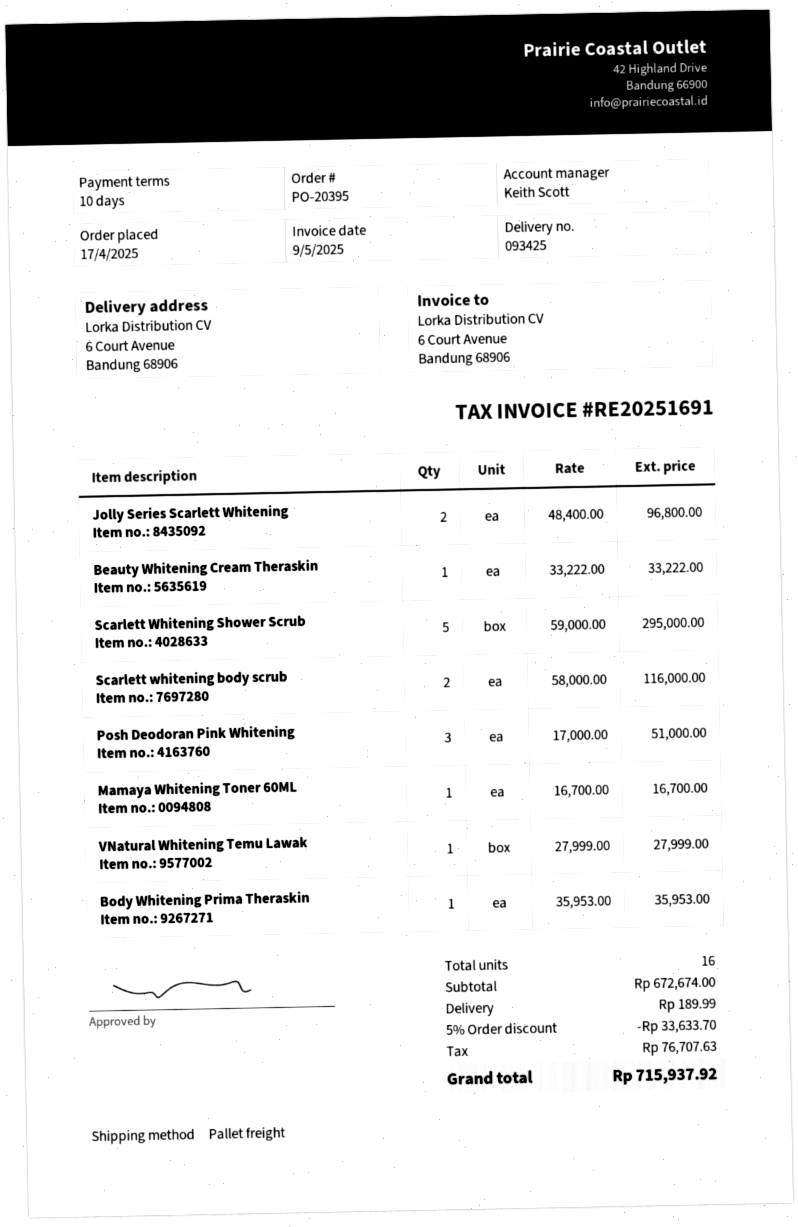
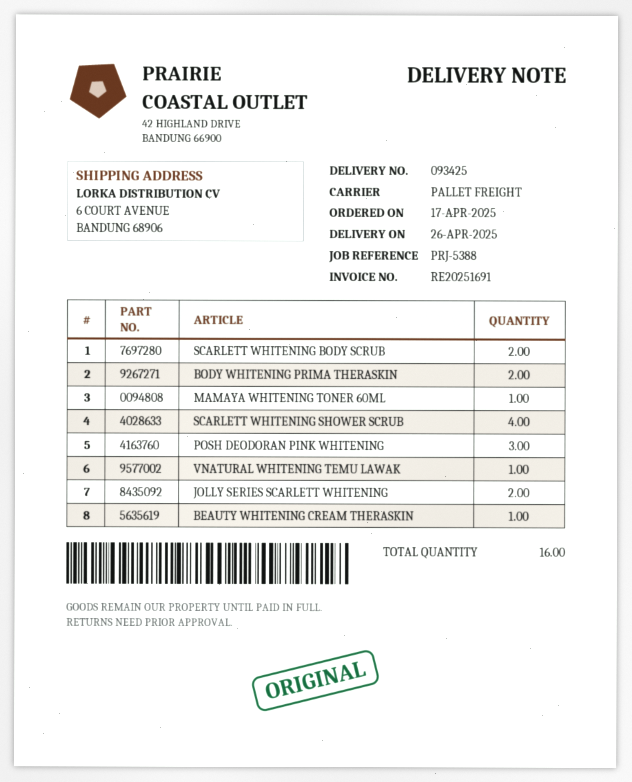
Scarlett Whitening Shower Scrub: 5 -> 4
Body Whitening Prima Theraskin: 1 -> 2

